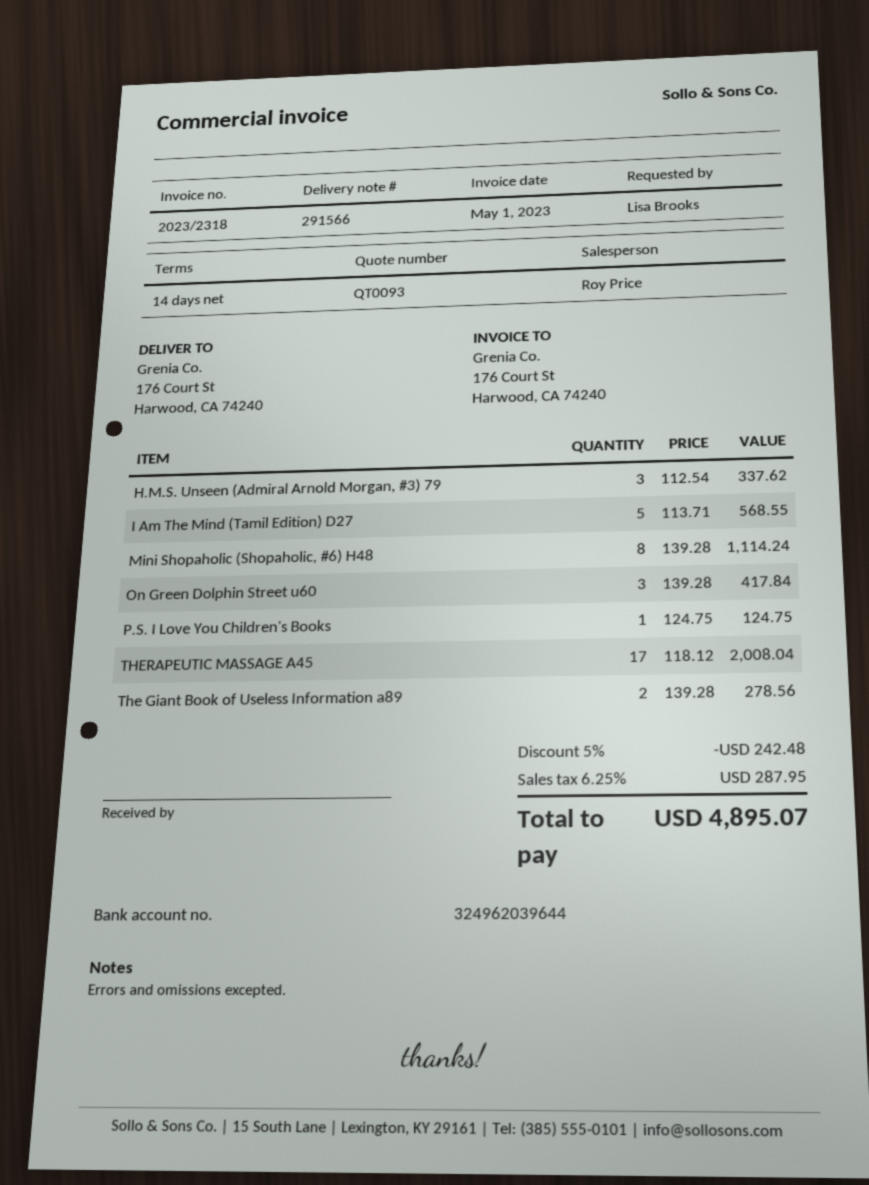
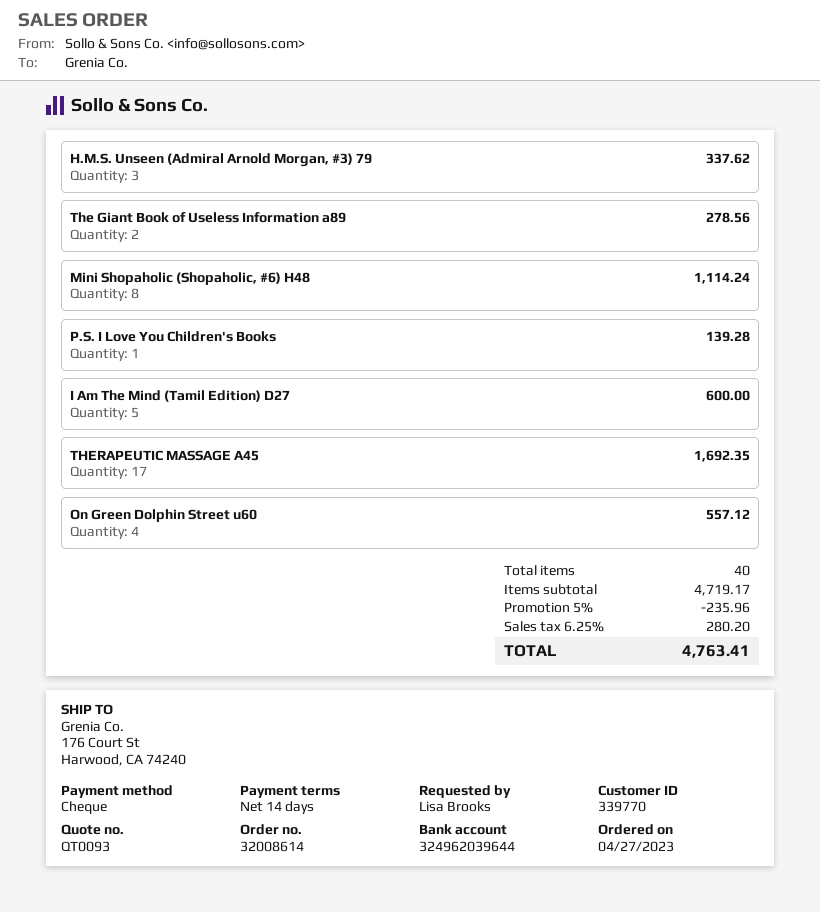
I Am The Mind (Tamil Edition) D27: 5 for 568.55 -> 5 for 600.00
On Green Dolphin Street u60: 3 for 417.84 -> 4 for 557.12
P.S. I Love You Children's Books: 1 for 124.75 -> 1 for 139.28
THERAPEUTIC MASSAGE A45: 17 for 2008.04 -> 17 for 1692.35
discount: 5% = 242.48 -> 5% = 235.96
tax: 6.25% = 287.95 -> 6.25% = 280.20
total: 4895.07 -> 4763.41

